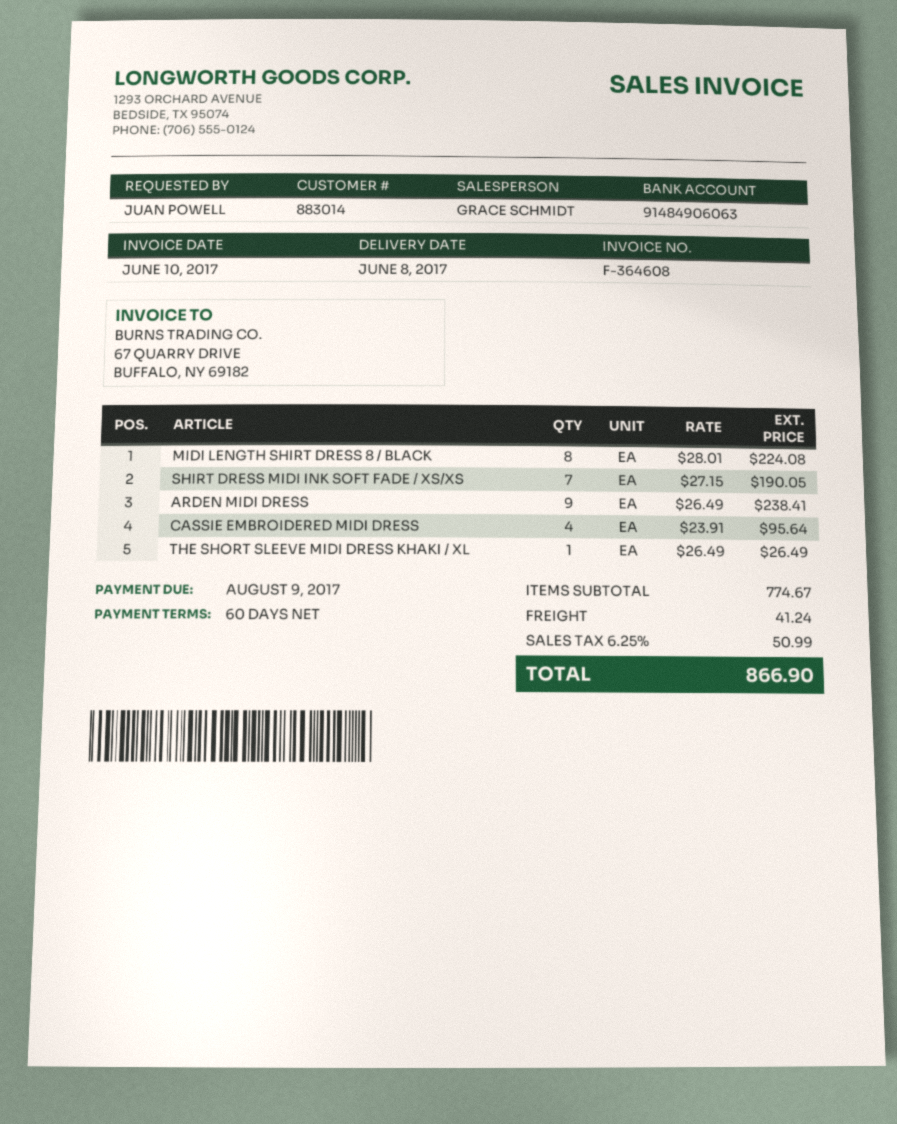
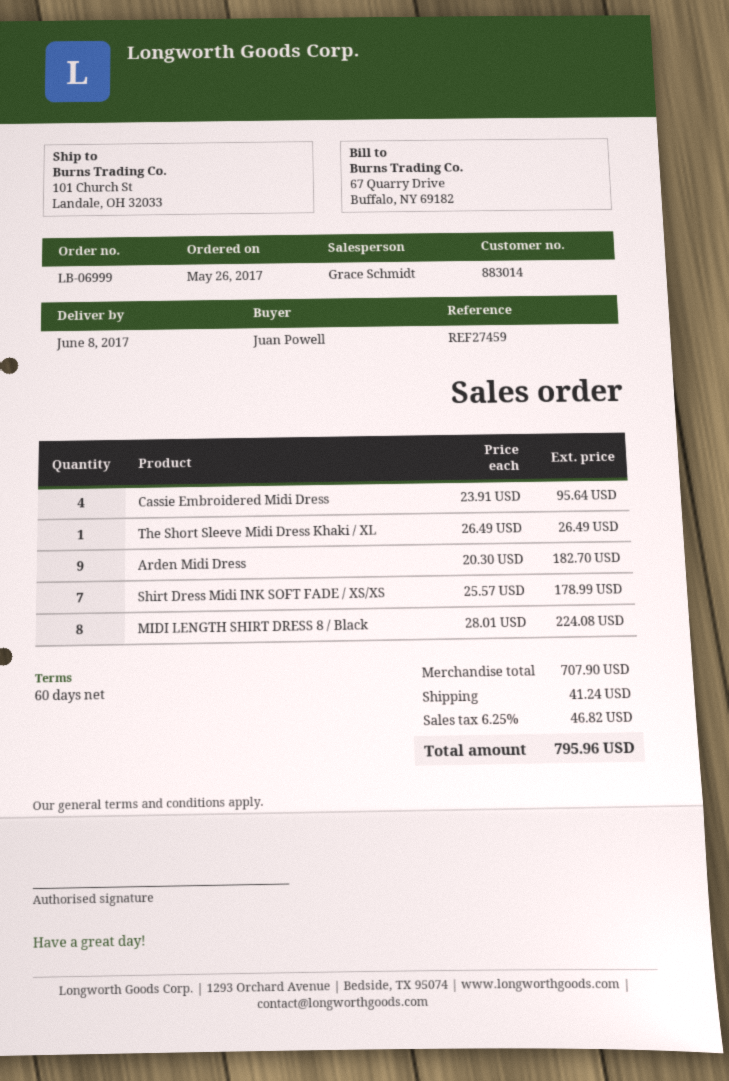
SHIRT DRESS MIDI INK SOFT FADE / XS/XS: 7 x 27.15 = 190.05 -> 7 x 25.57 = 178.99
ARDEN MIDI DRESS: 9 x 26.49 = 238.41 -> 9 x 20.30 = 182.70
subtotal: 774.67 -> 707.90
tax: 6.25% = 50.99 -> 6.25% = 46.82
total: 866.90 -> 795.96

